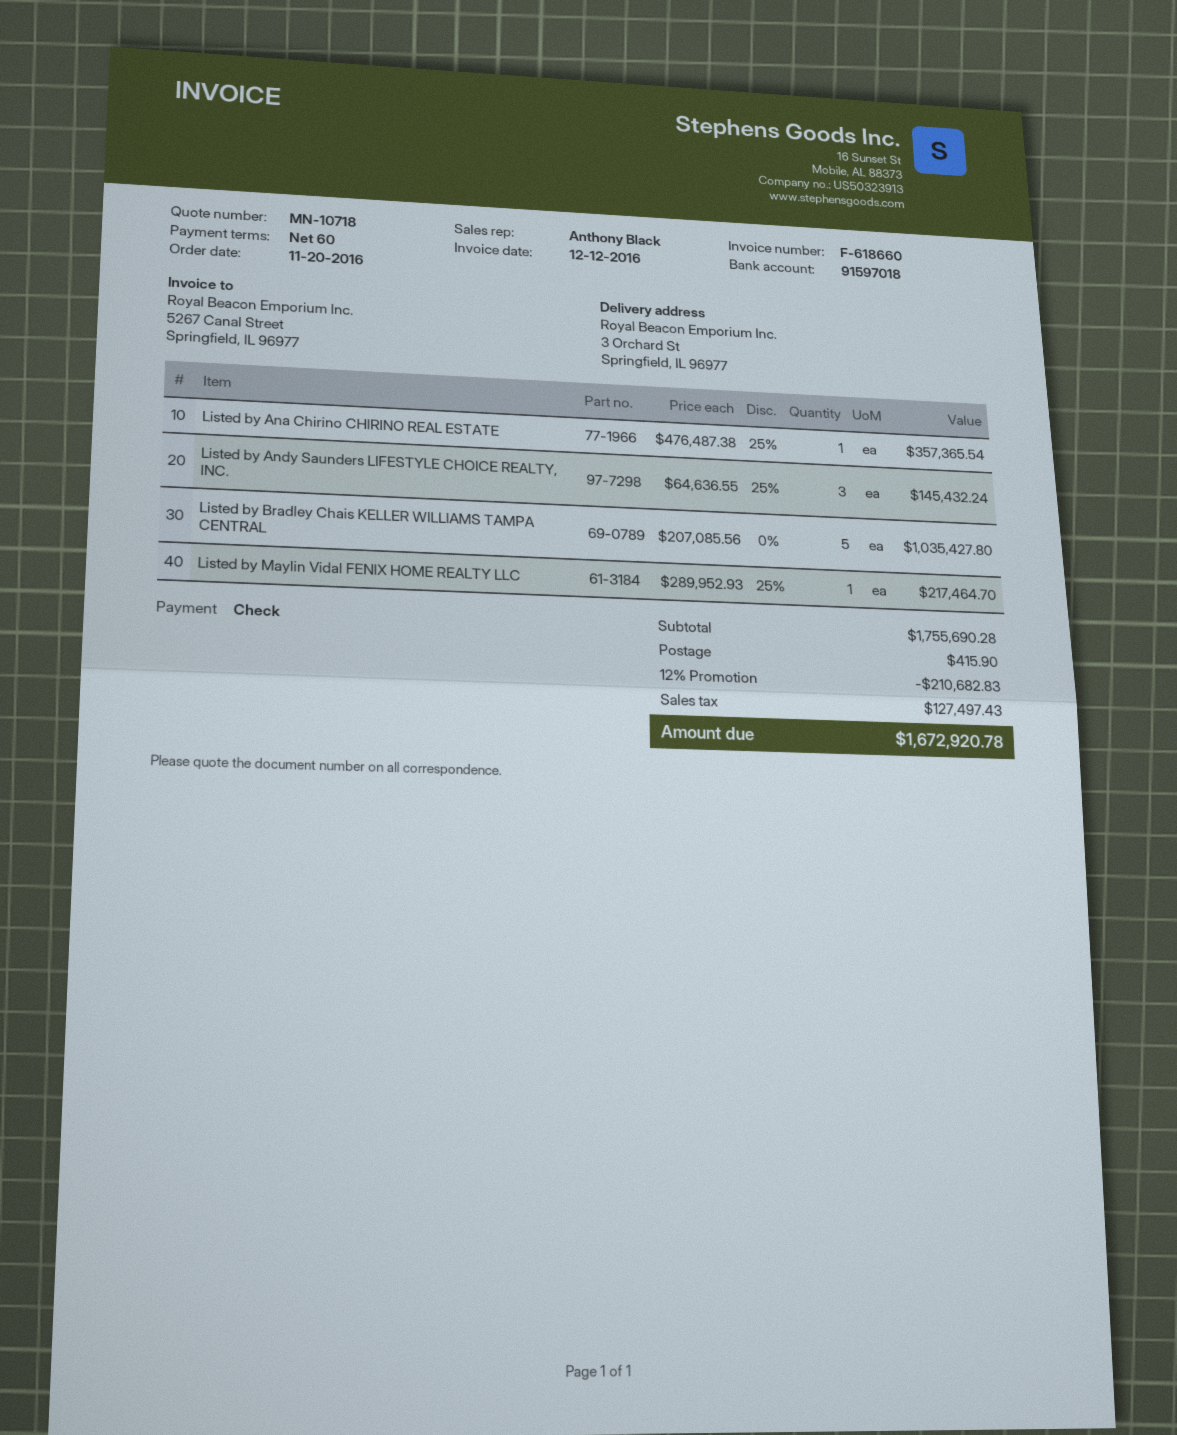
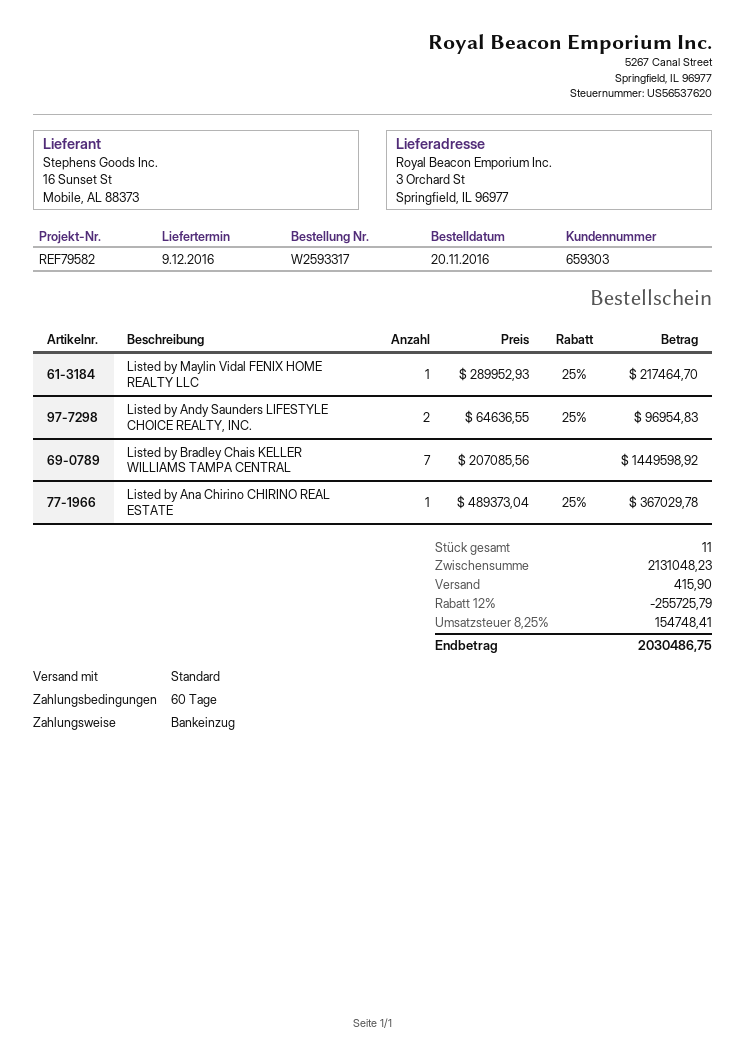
payment method: cheque -> direct debit
Listed by Ana Chirino CHIRINO REAL ESTATE: 1 x 476487.38 - 25% = 357365.54 -> 1 x 489373.04 - 25% = 367029.78
Listed by Andy Saunders LIFESTYLE CHOICE REALTY, INC.: 3 x 64636.55 - 25% = 145432.24 -> 2 x 64636.55 - 25% = 96954.83
Listed by Bradley Chais KELLER WILLIAMS TAMPA CENTRAL: 5 x 207085.56 = 1035427.80 -> 7 x 207085.56 = 1449598.92
subtotal: 1755690.28 -> 2131048.23
discount: 12% = 210682.83 -> 12% = 255725.79
tax: 127497.43 -> 154748.41
total: 1672920.78 -> 2030486.75

